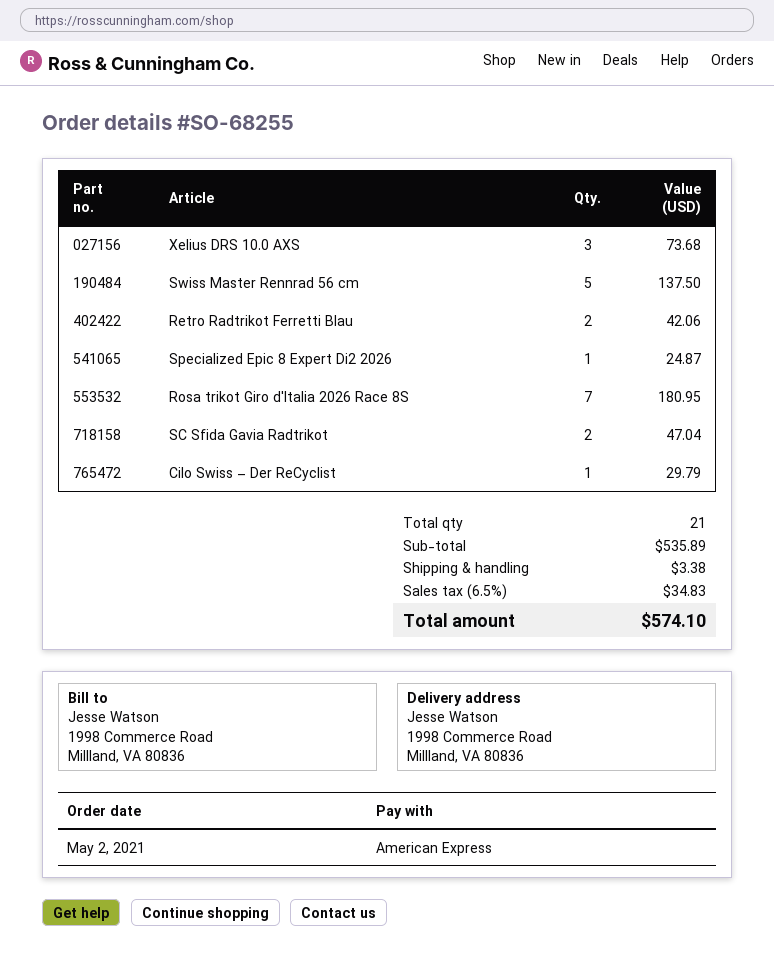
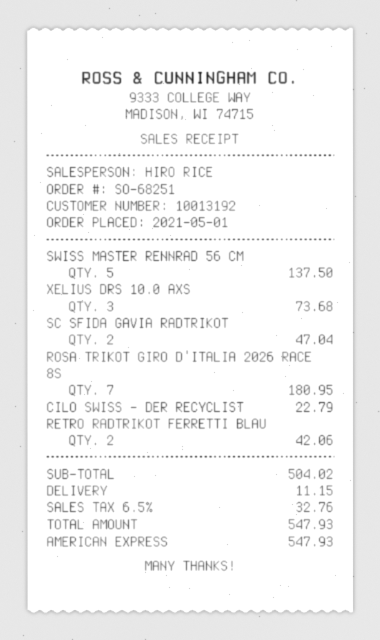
order number: SO-68255 -> SO-68251
order date: 2021-05-02 -> 2021-05-01
Specialized Epic 8 Expert Di2 2026: 1 for 24.87 -> none
Cilo Swiss – Der ReCyclist: 1 for 29.79 -> 1 for 22.79
subtotal: 535.89 -> 504.02
shipping: 3.38 -> 11.15
tax: 6.5% = 34.83 -> 6.5% = 32.76
total: 574.10 -> 547.93

